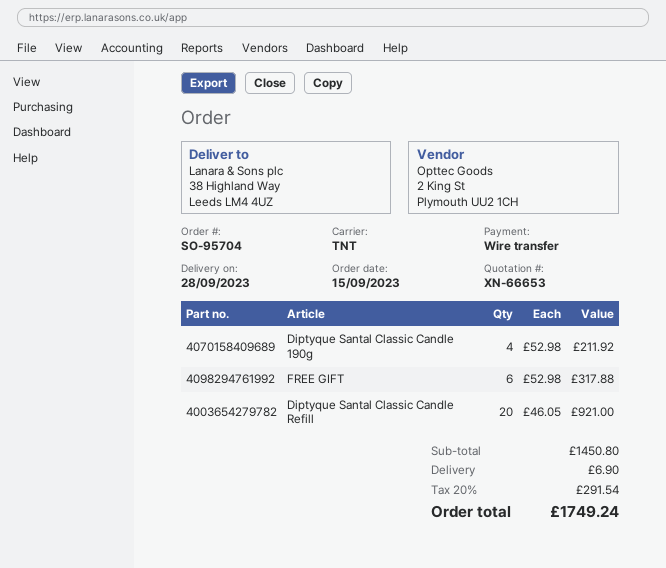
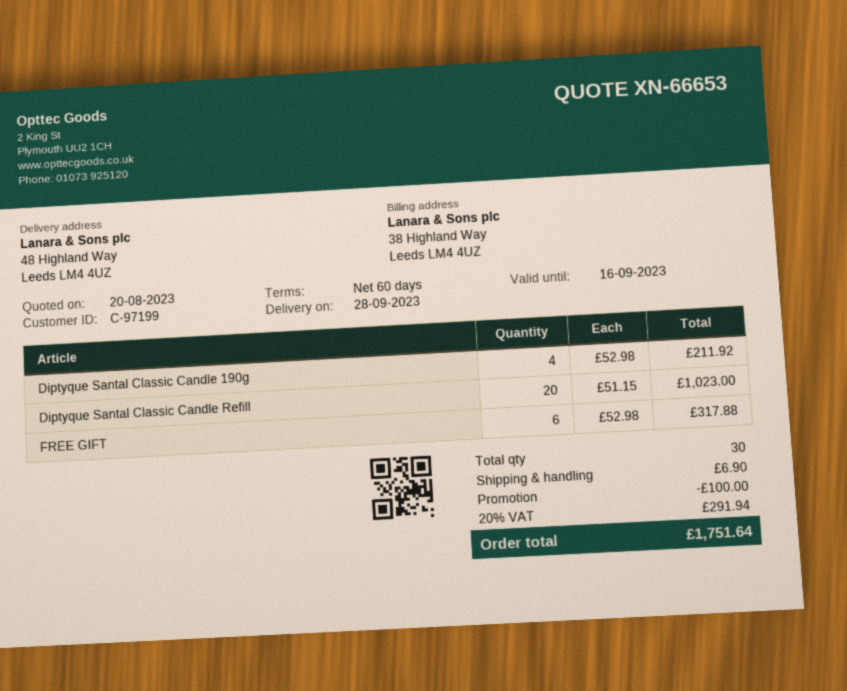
ship to: 38 Highland Way, Leeds LM4 4UZ -> 48 Highland Way, Leeds LM4 4UZ
Diptyque Santal Classic Candle Refill: 20 x 46.05 = 921.00 -> 20 x 51.15 = 1023.00
discount: none -> 100.00
tax: 20% = 291.54 -> 20% = 291.94
total: 1749.24 -> 1751.64

